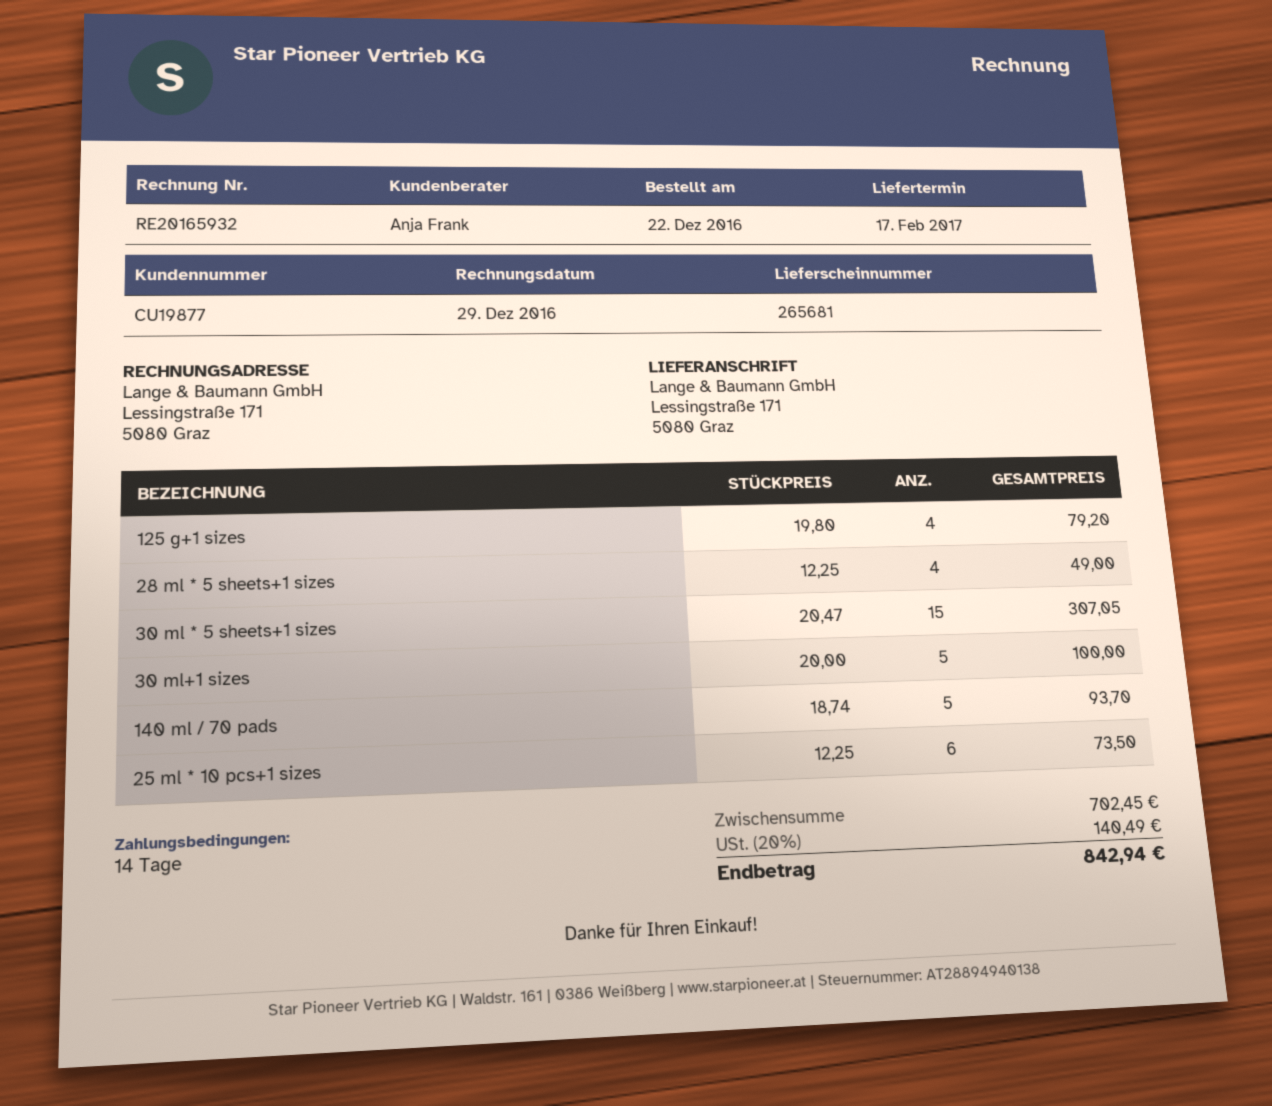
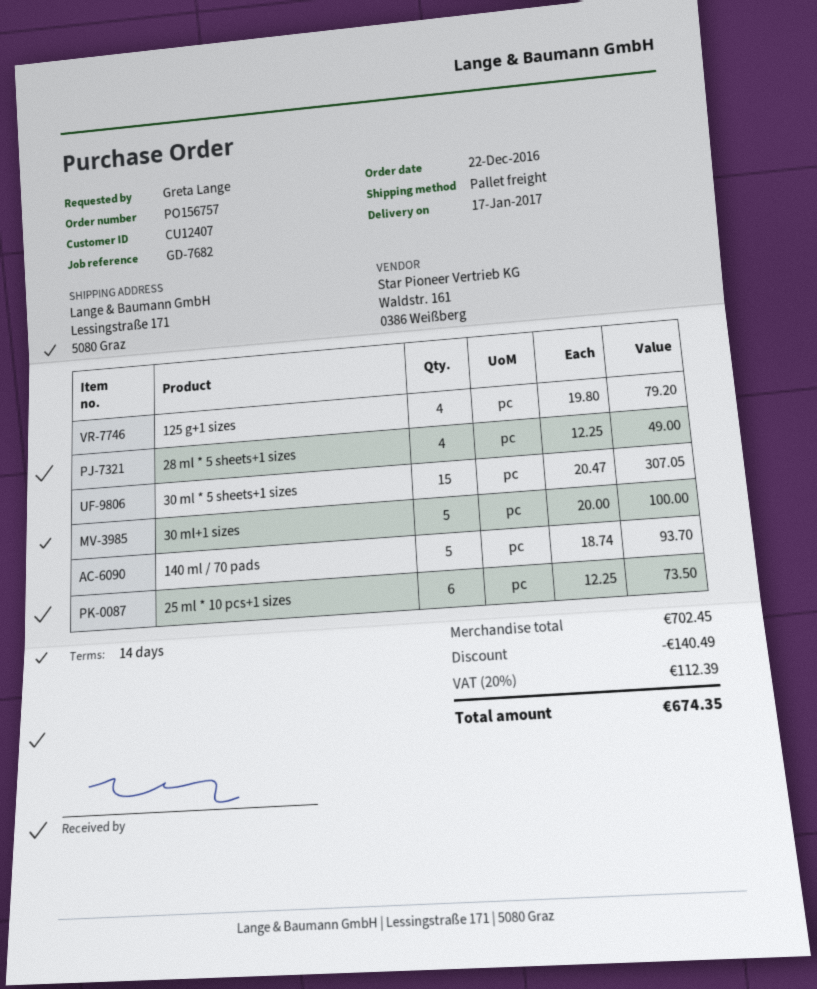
delivery date: 2017-02-17 -> 2017-01-17
customer number: CU19877 -> CU12407
discount: none -> 140.49
tax: 20% = 140.49 -> 20% = 112.39
total: 842.94 -> 674.35

